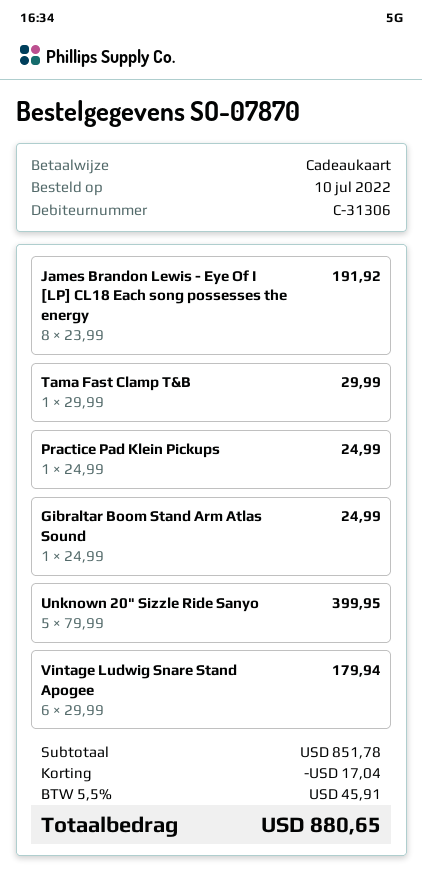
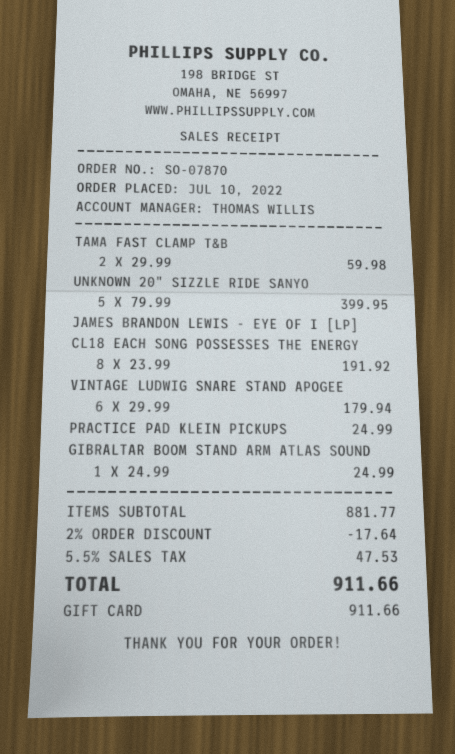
Tama Fast Clamp T&B: 1 x 29.99 = 29.99 -> 2 x 29.99 = 59.98
subtotal: 851.78 -> 881.77
discount: 17.04 -> 17.64
tax: 5.5% = 45.91 -> 5.5% = 47.53
total: 880.65 -> 911.66

